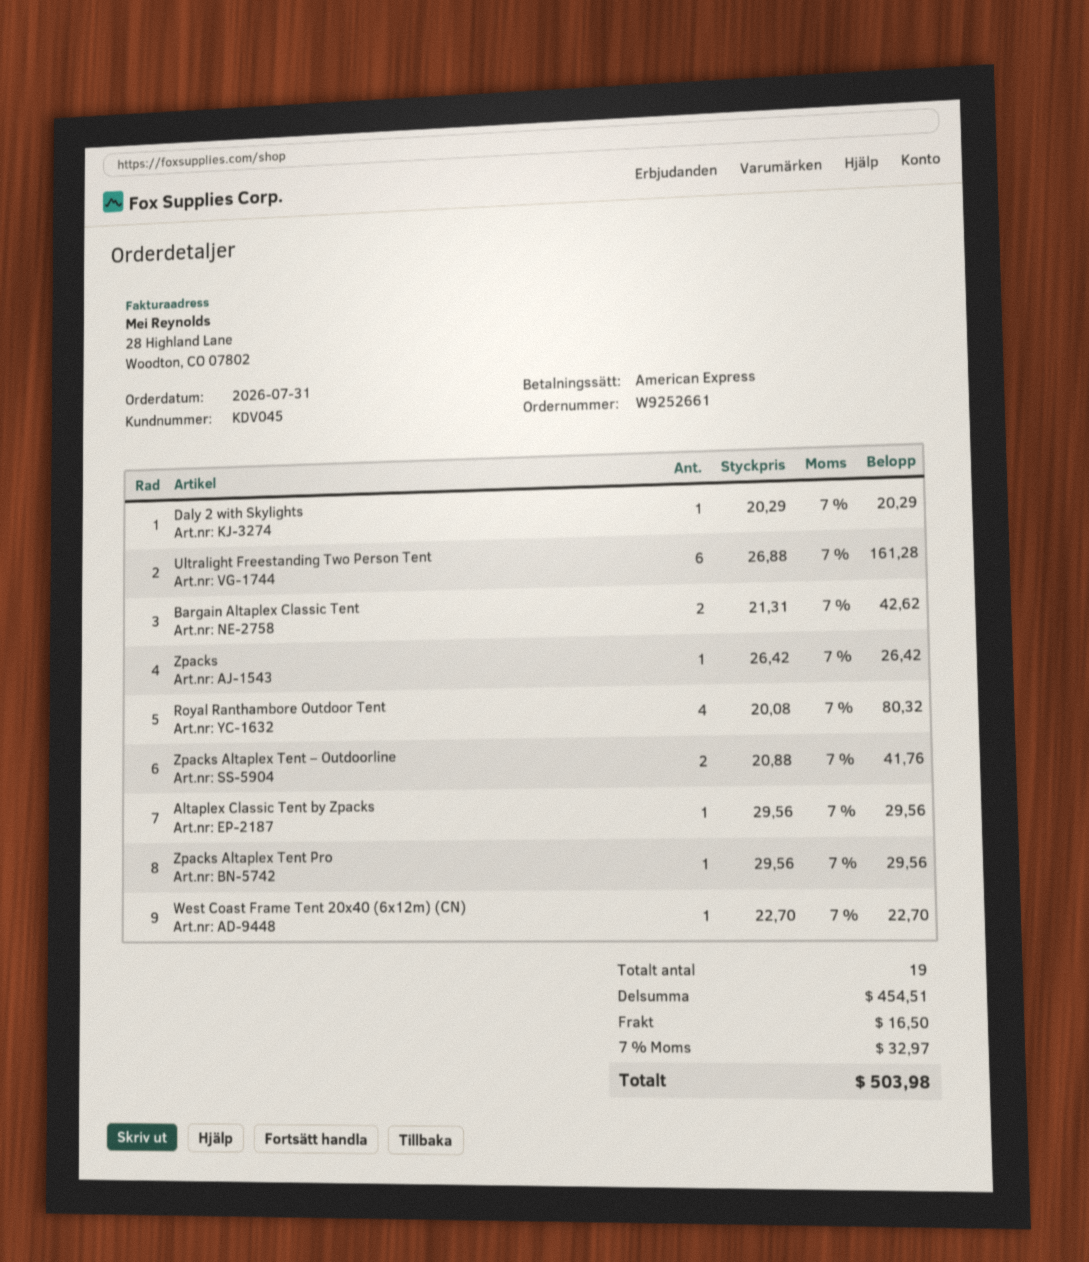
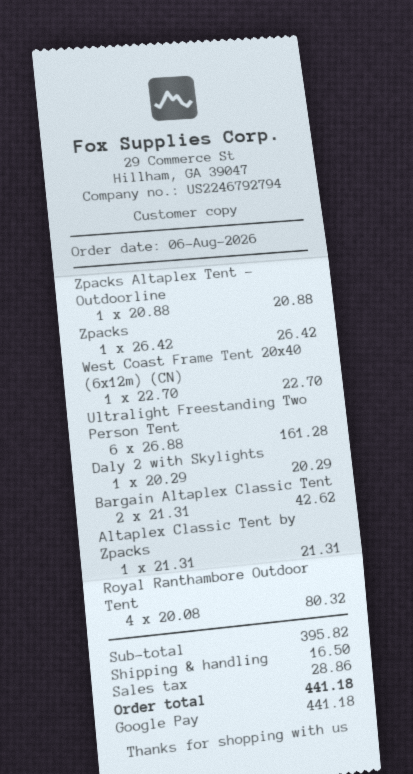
order date: 2026-07-31 -> 2026-08-06
payment method: American Express -> Google Pay
Zpacks Altaplex Tent – Outdoorline: 2 x 20.88 = 41.76 -> 1 x 20.88 = 20.88
Altaplex Classic Tent by Zpacks: 1 x 29.56 = 29.56 -> 1 x 21.31 = 21.31
Zpacks Altaplex Tent Pro: 1 x 29.56 = 29.56 -> none
subtotal: 454.51 -> 395.82
tax: 32.97 -> 28.86
total: 503.98 -> 441.18

